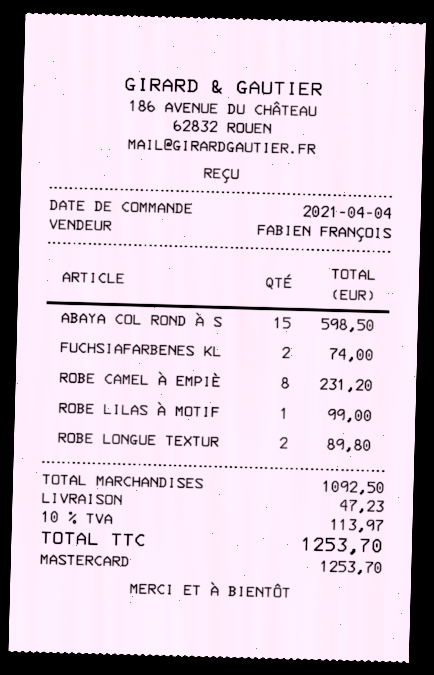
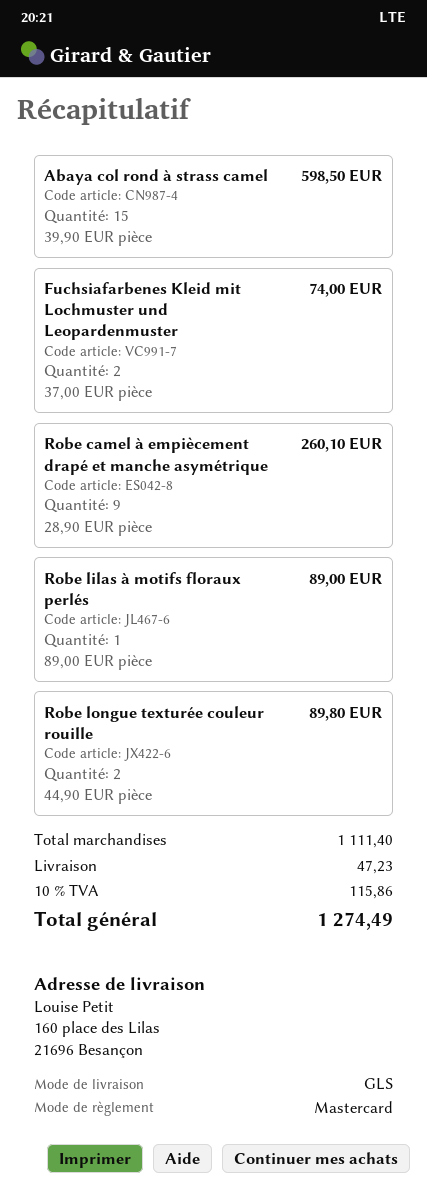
ROBE CAMEL À EMPIÈ: 8 for 231.20 -> 9 for 260.10
ROBE LILAS À MOTIF: 1 for 99.00 -> 1 for 89.00
subtotal: 1092.50 -> 1111.40
tax: 10% = 113.97 -> 10% = 115.86
total: 1253.70 -> 1274.49

